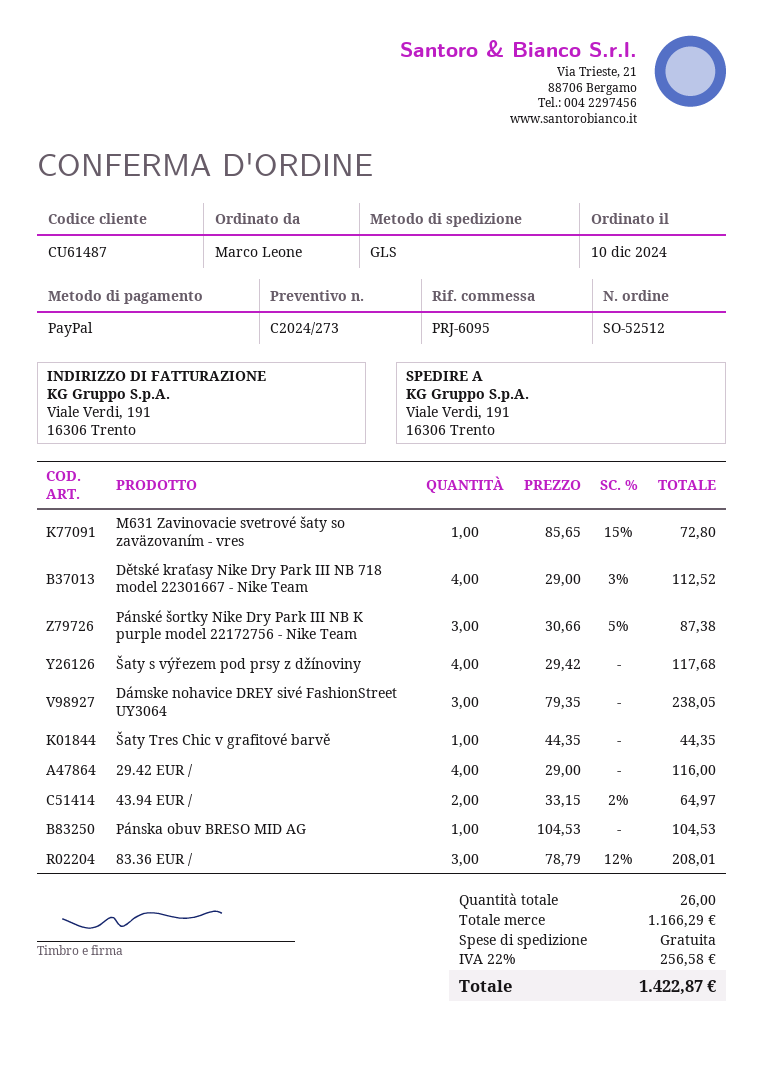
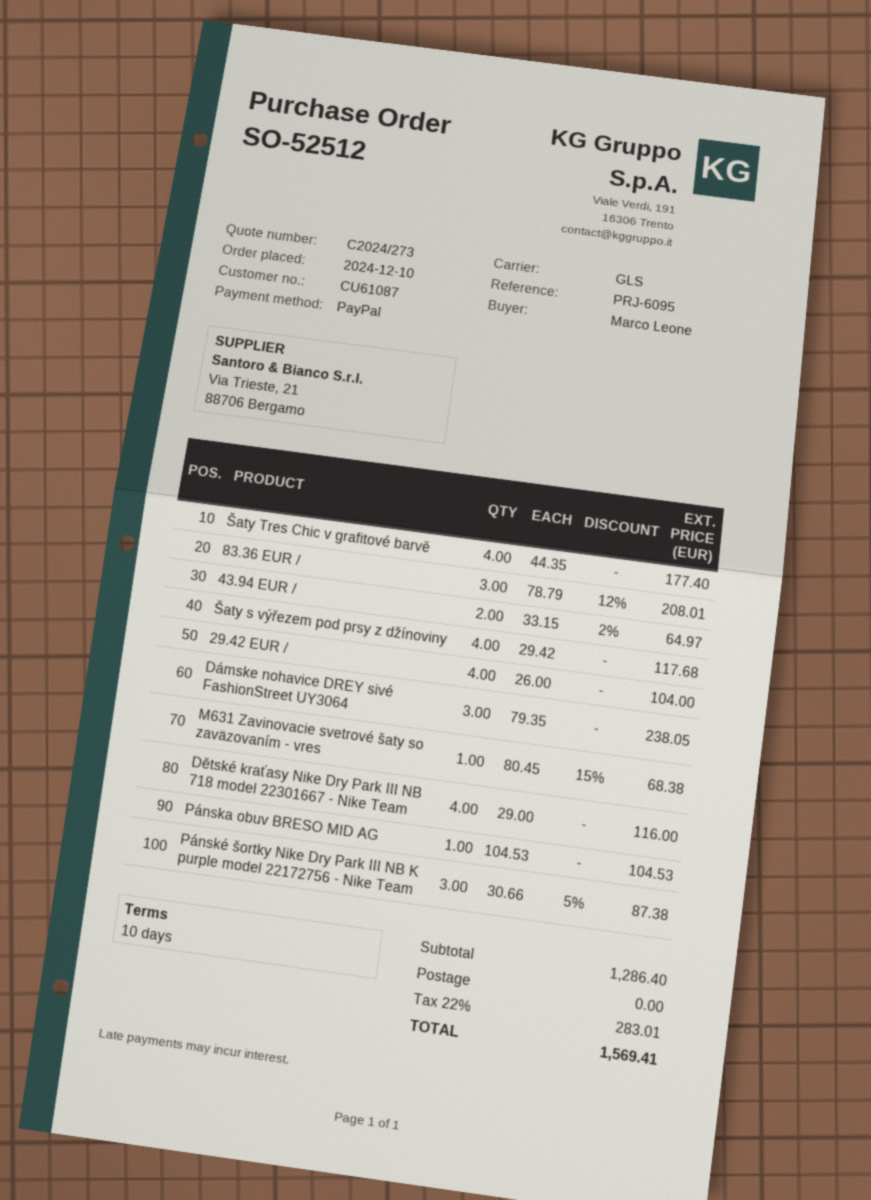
customer number: CU61487 -> CU61087
M631 Zavinovacie svetrové šaty so zaväzovaním - vres: 1 x 85.65 - 15% = 72.80 -> 1 x 80.45 - 15% = 68.38
Dětské kraťasy Nike Dry Park III NB 718 model 22301667 - Nike Team: 4 x 29.00 - 3% = 112.52 -> 4 x 29.00 = 116.00
Šaty Tres Chic v grafitové barvě: 1 x 44.35 = 44.35 -> 4 x 44.35 = 177.40
29.42 EUR /: 4 x 29.00 = 116.00 -> 4 x 26.00 = 104.00
subtotal: 1166.29 -> 1286.40
tax: 22% = 256.58 -> 22% = 283.01
total: 1422.87 -> 1569.41

